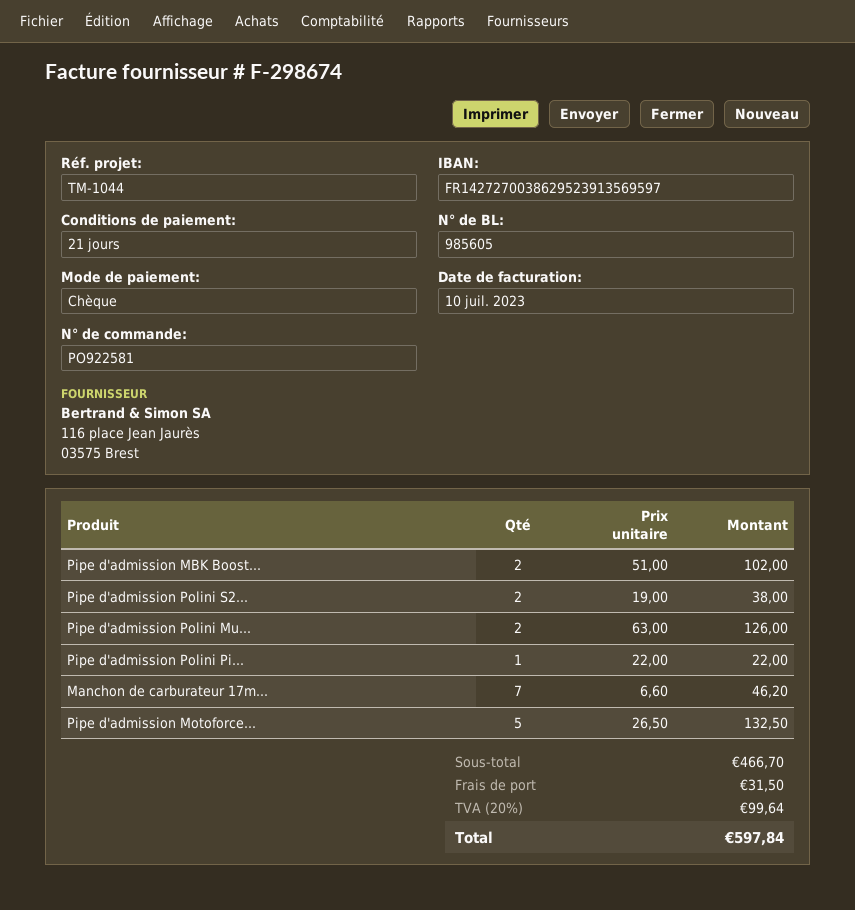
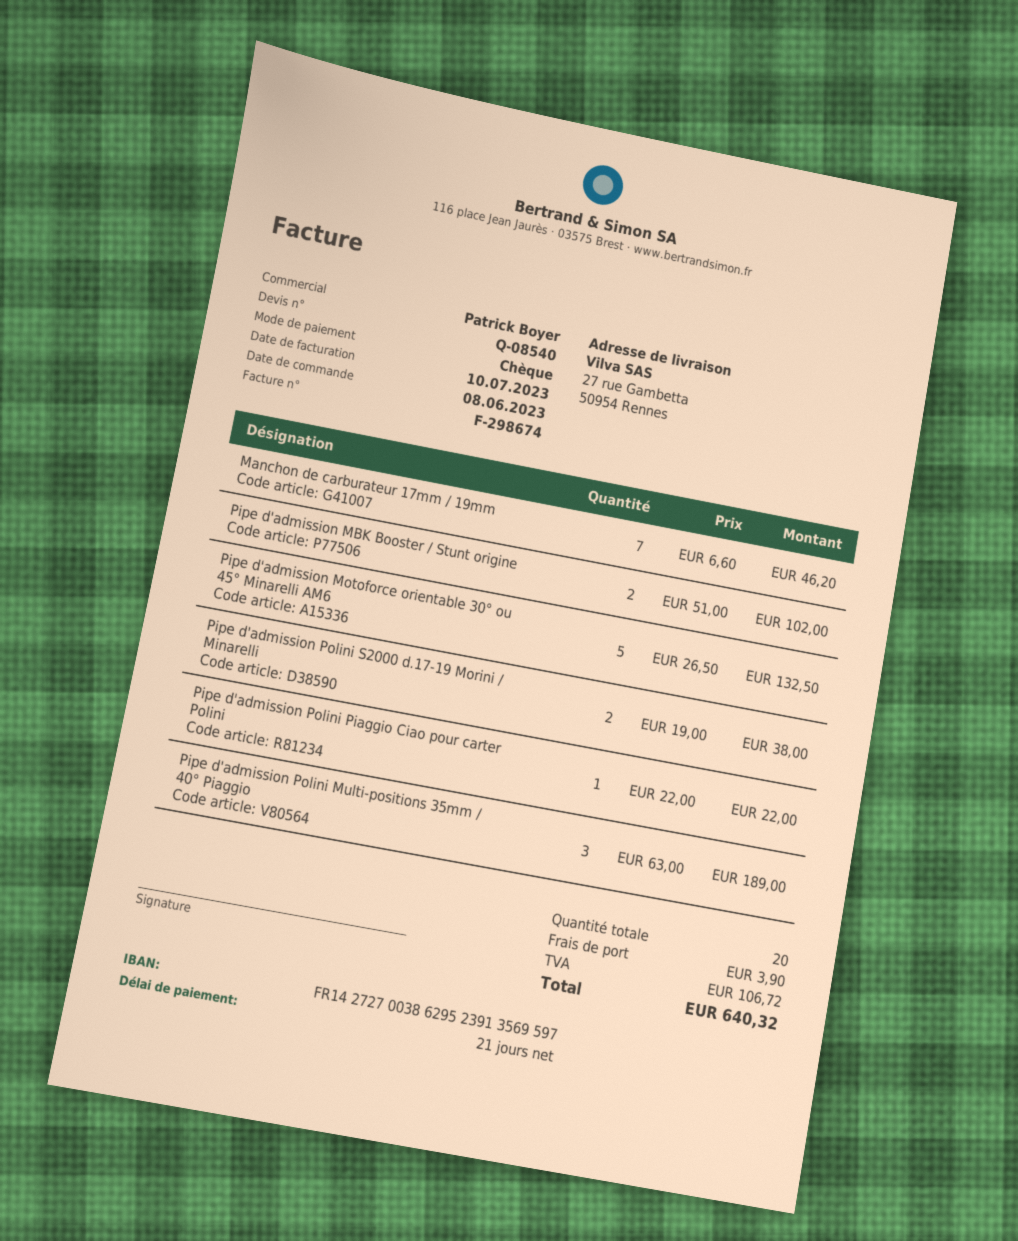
Pipe d'admission Polini Mu...: 2 x 63.00 = 126.00 -> 3 x 63.00 = 189.00
shipping: 31.50 -> 3.90
tax: 99.64 -> 106.72
total: 597.84 -> 640.32

